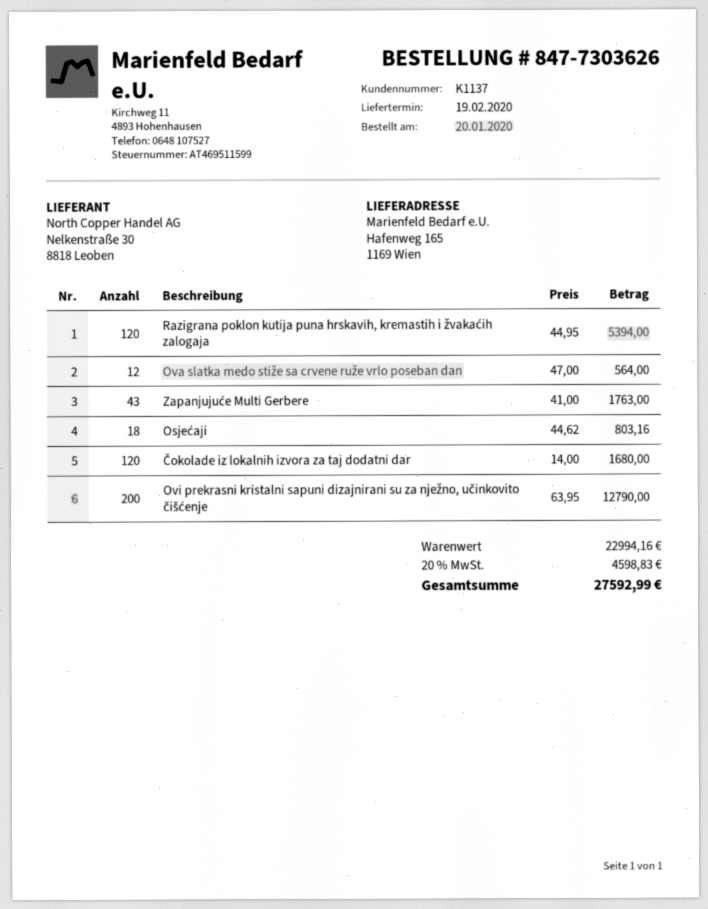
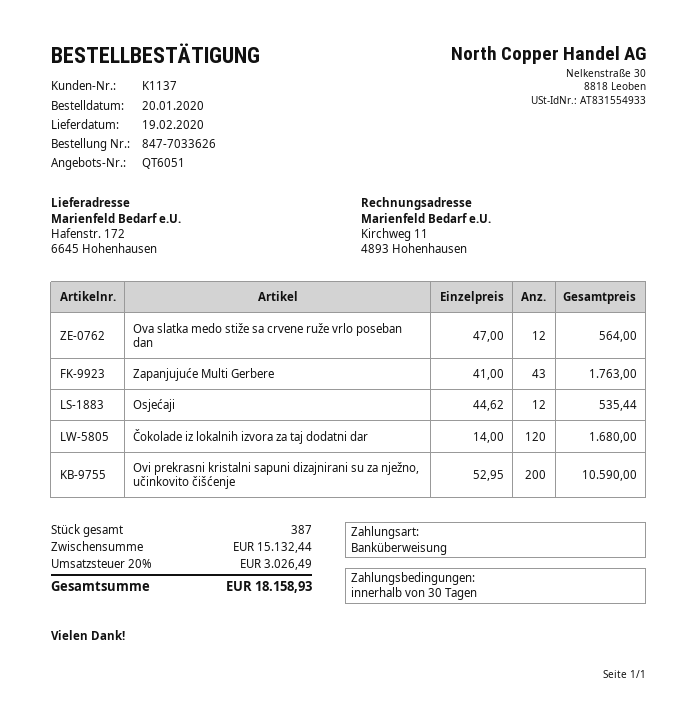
order number: 847-7303626 -> 847-7033626
ship to: Hafenweg 165, 1169 Wien -> Hafenstr. 172, 6645 Hohenhausen
Razigrana poklon kutija puna hrskavih, kremastih i žvakaćih zalogaja: 120 x 44.95 = 5394.00 -> none
Osjećaji: 18 x 44.62 = 803.16 -> 12 x 44.62 = 535.44
Ovi prekrasni kristalni sapuni dizajnirani su za nježno, učinkovito čišćenje: 200 x 63.95 = 12790.00 -> 200 x 52.95 = 10590.00
subtotal: 22994.16 -> 15132.44
tax: 20% = 4598.83 -> 20% = 3026.49
total: 27592.99 -> 18158.93

